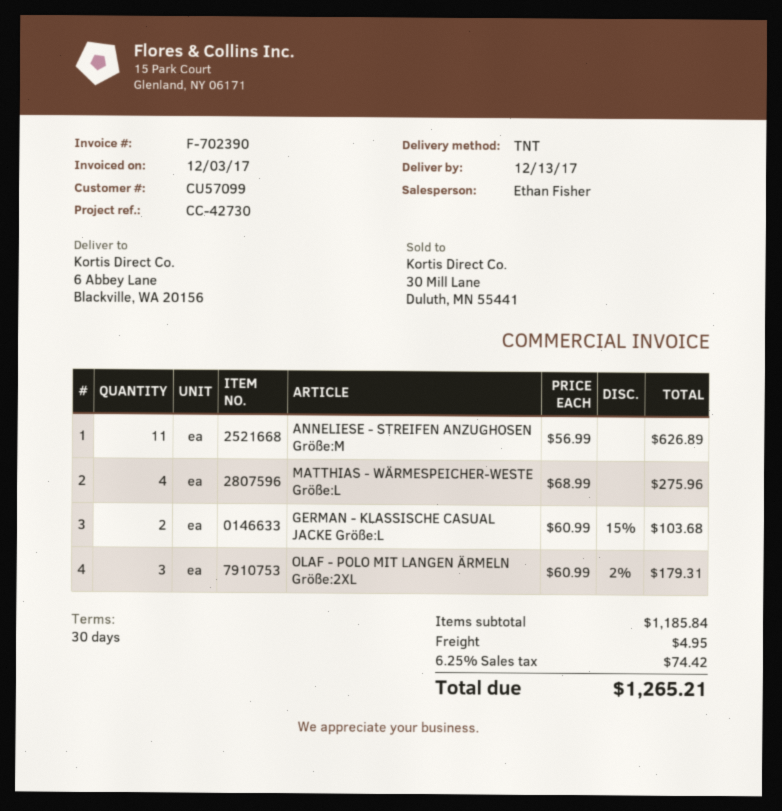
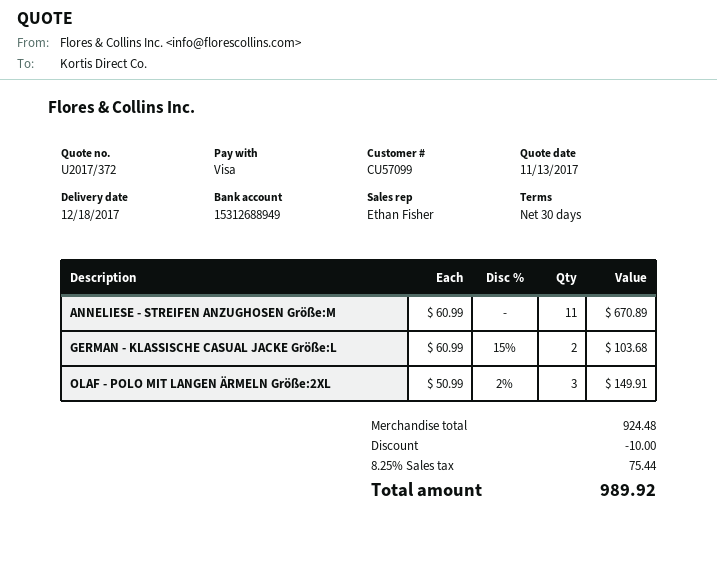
delivery date: 2017-12-13 -> 2017-12-18
ANNELIESE - STREIFEN ANZUGHOSEN Größe:M: 11 x 56.99 = 626.89 -> 11 x 60.99 = 670.89
MATTHIAS - WÄRMESPEICHER-WESTE Größe:L: 4 x 68.99 = 275.96 -> none
OLAF - POLO MIT LANGEN ÄRMELN Größe:2XL: 3 x 60.99 - 2% = 179.31 -> 3 x 50.99 - 2% = 149.91
subtotal: 1185.84 -> 924.48
discount: none -> 10.00
shipping: 4.95 -> none
tax: 6.25% = 74.42 -> 8.25% = 75.44
total: 1265.21 -> 989.92

